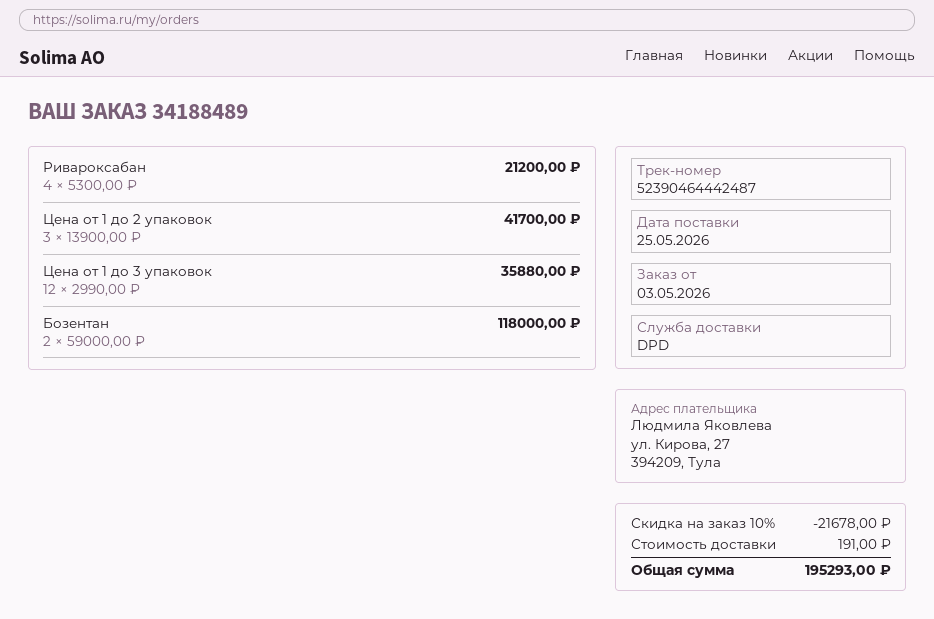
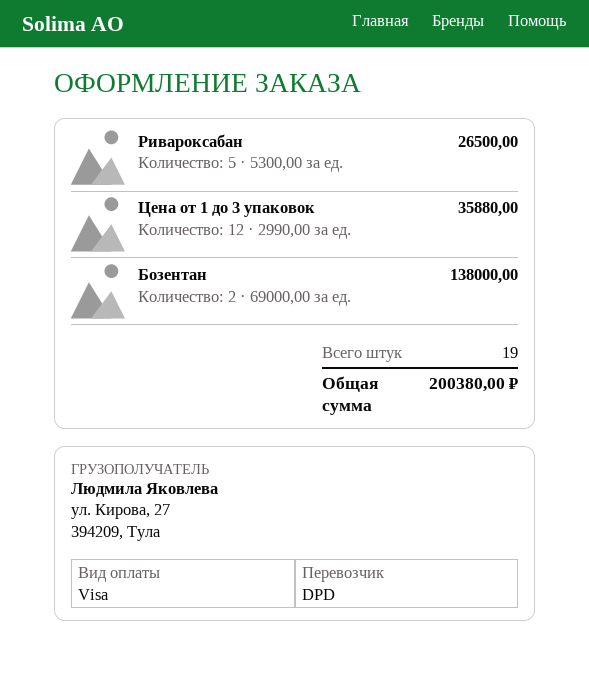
Ривароксабан: 4 x 5300.00 = 21200.00 -> 5 x 5300.00 = 26500.00
Цена от 1 до 2 упаковок: 3 x 13900.00 = 41700.00 -> none
Бозентан: 2 x 59000.00 = 118000.00 -> 2 x 69000.00 = 138000.00
discount: 10% = 21678.00 -> none
shipping: 191.00 -> none
total: 195293.00 -> 200380.00

